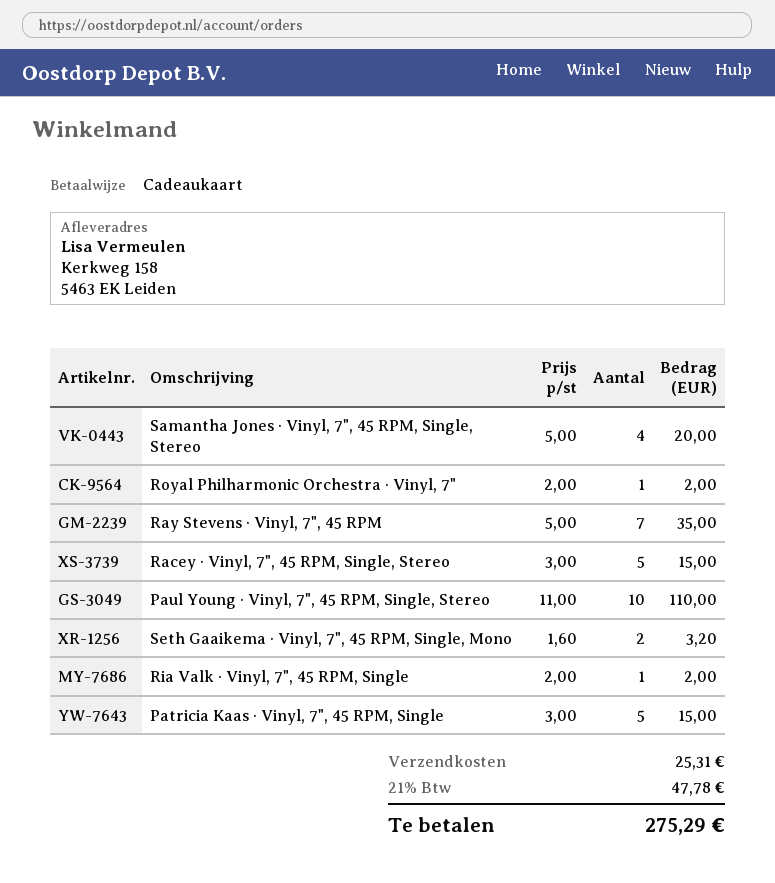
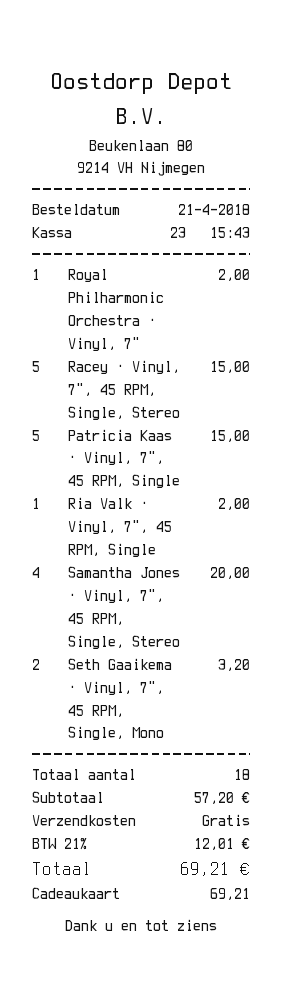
Ray Stevens · Vinyl, 7", 45 RPM: 7 for 35.00 -> none
Paul Young · Vinyl, 7", 45 RPM, Single, Stereo: 10 for 110.00 -> none
shipping: 25.31 -> 0.00
tax: 21% = 47.78 -> 21% = 12.01
total: 275.29 -> 69.21

